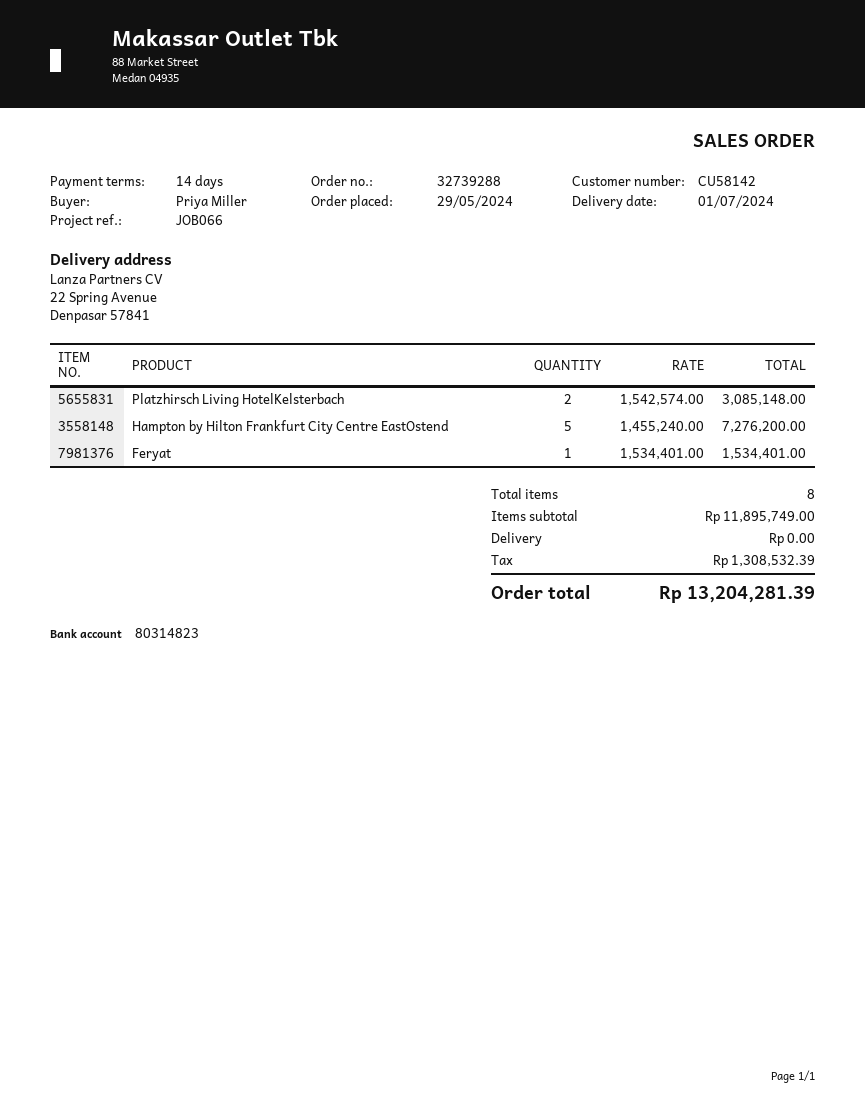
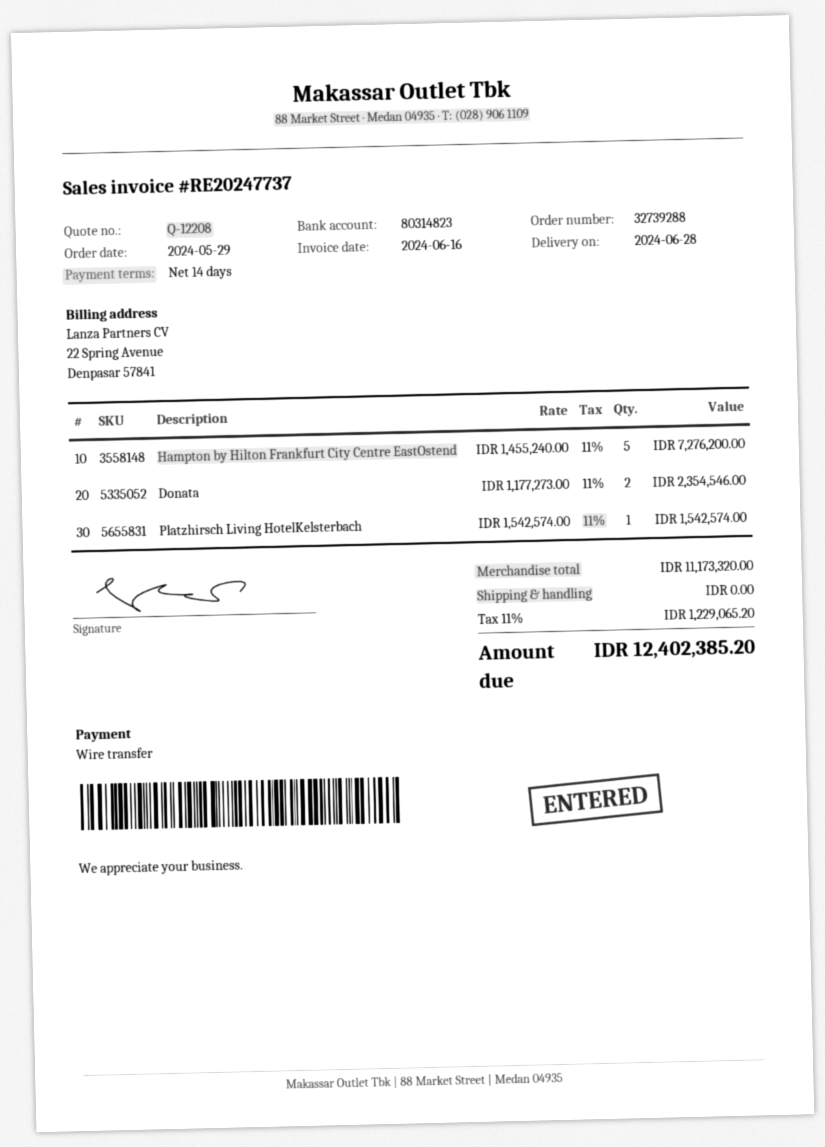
delivery date: 2024-07-01 -> 2024-06-28
Platzhirsch Living HotelKelsterbach: 2 x 1542574.00 = 3085148.00 -> 1 x 1542574.00 = 1542574.00
Feryat: 1 x 1534401.00 = 1534401.00 -> none
Donata: none -> 2 x 1177273.00 = 2354546.00
subtotal: 11895749.00 -> 11173320.00
tax: 1308532.39 -> 1229065.20
total: 13204281.39 -> 12402385.20

